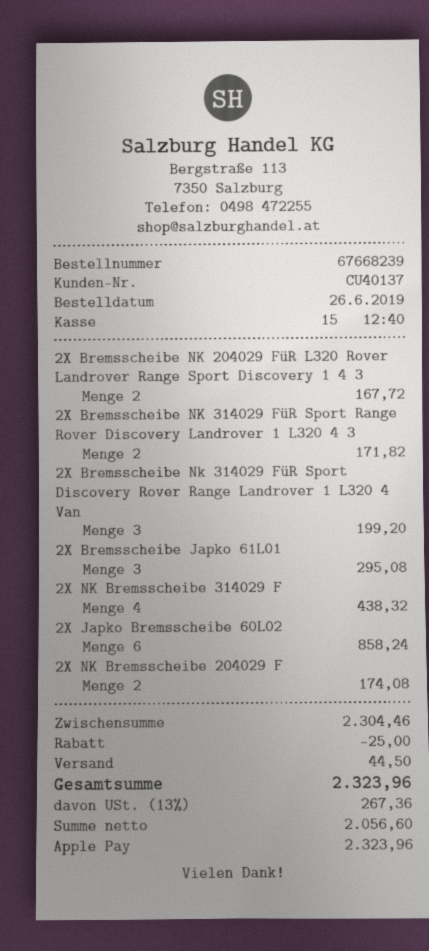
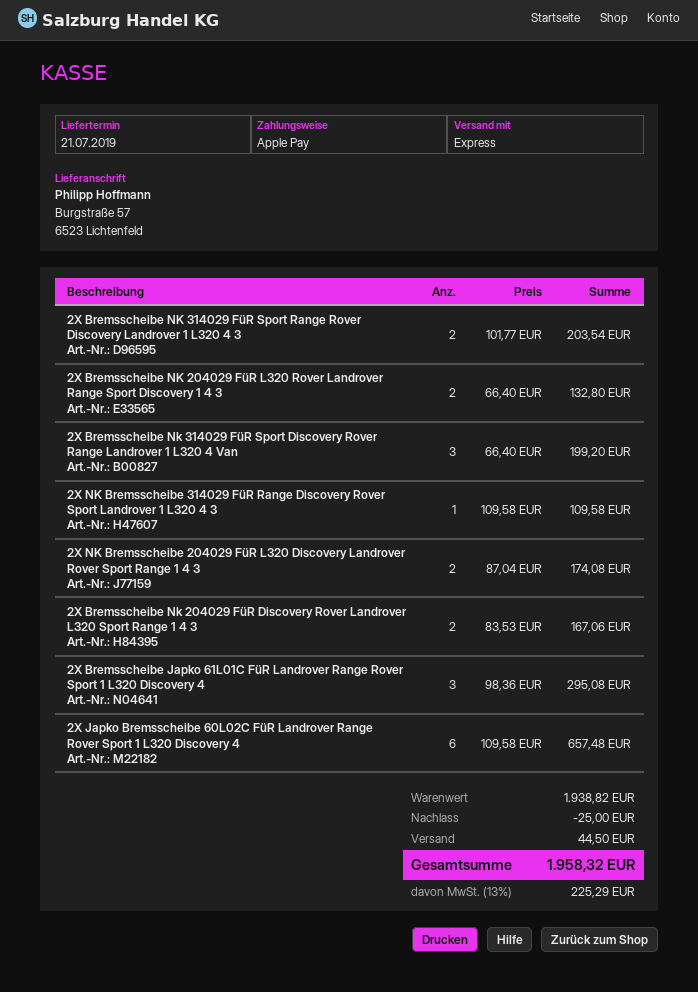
2X Bremsscheibe NK 204029 FüR L320 Rover Landrover Range Sport Discovery 1 4 3: 2 for 167.72 -> 2 for 132.80
2X Bremsscheibe NK 314029 FüR Sport Range Rover Discovery Landrover 1 L320 4 3: 2 for 171.82 -> 2 for 203.54
2X NK Bremsscheibe 314029 F: 4 for 438.32 -> 1 for 109.58
2X Japko Bremsscheibe 60L02: 6 for 858.24 -> 6 for 657.48
2X Bremsscheibe Nk 204029 FüR Discovery Rover Landrover L320 Sport Range 1 4 3: none -> 2 for 167.06
subtotal: 2304.46 -> 1938.82
tax: 13% = 267.36 -> 13% = 225.29
total: 2323.96 -> 1958.32

